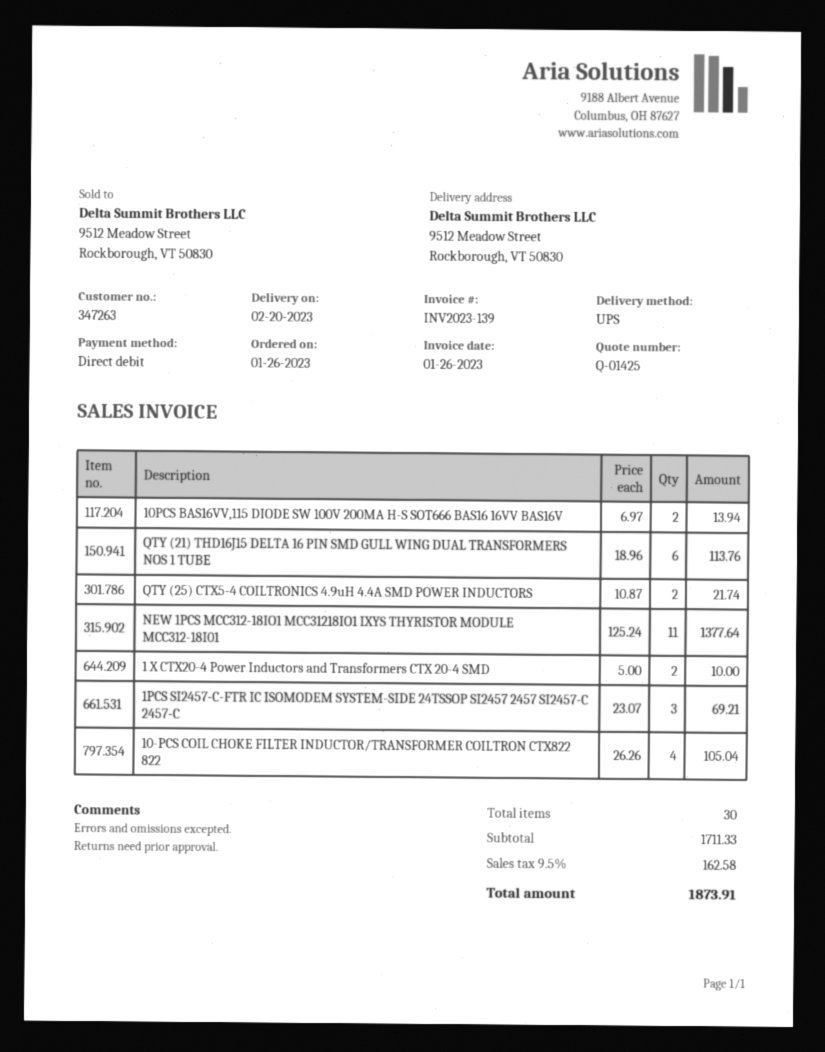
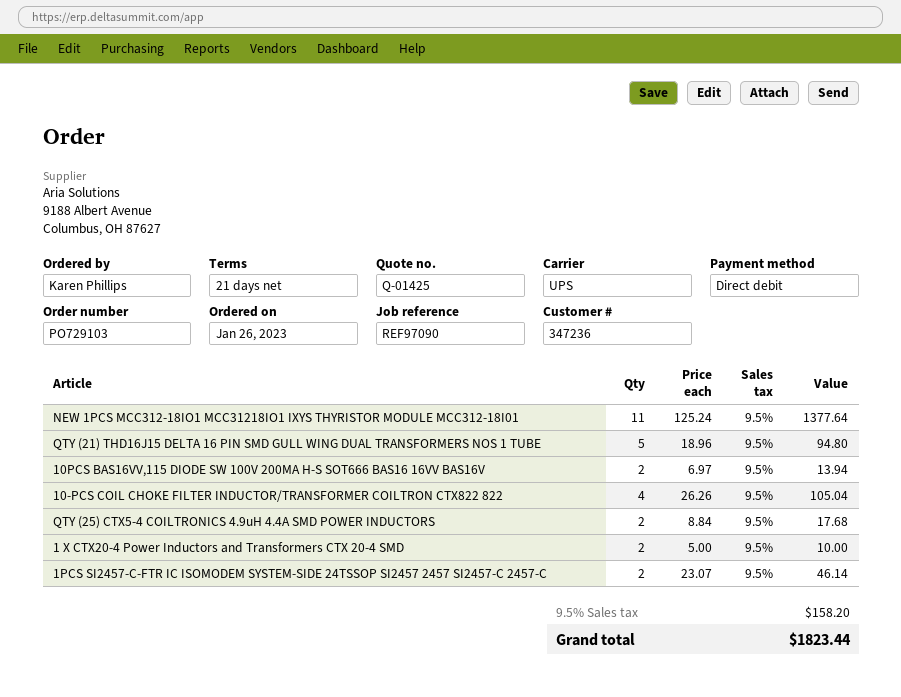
customer number: 347263 -> 347236
QTY (21) THD16J15 DELTA 16 PIN SMD GULL WING DUAL TRANSFORMERS NOS 1 TUBE: 6 x 18.96 = 113.76 -> 5 x 18.96 = 94.80
QTY (25) CTX5-4 COILTRONICS 4.9uH 4.4A SMD POWER INDUCTORS: 2 x 10.87 = 21.74 -> 2 x 8.84 = 17.68
1PCS SI2457-C-FTR IC ISOMODEM SYSTEM-SIDE 24TSSOP SI2457 2457 SI2457-C 2457-C: 3 x 23.07 = 69.21 -> 2 x 23.07 = 46.14
tax: 9.5% = 162.58 -> 9.5% = 158.20
total: 1873.91 -> 1823.44

